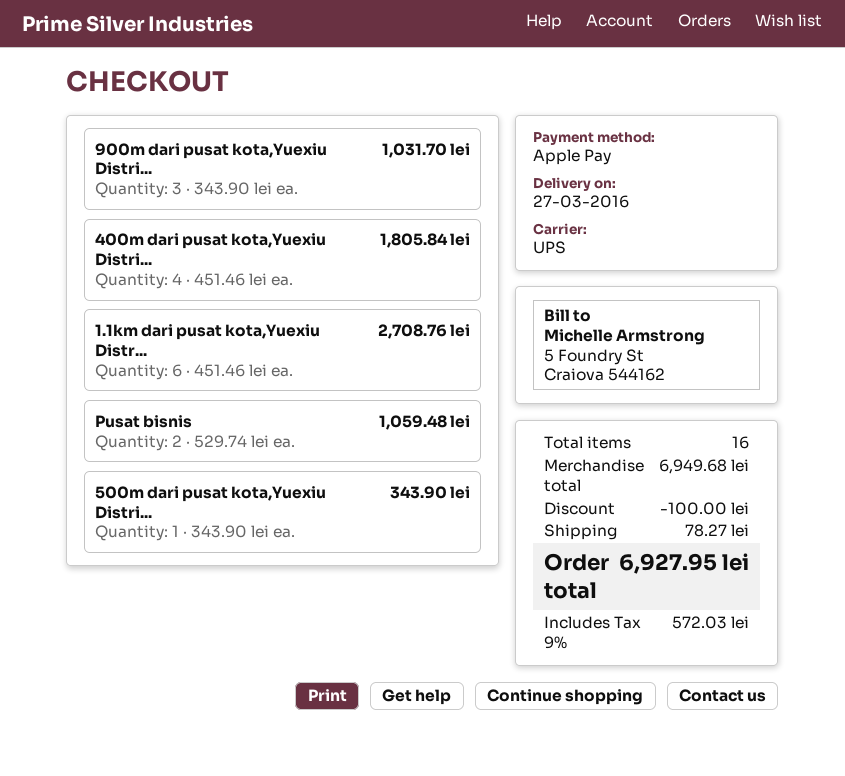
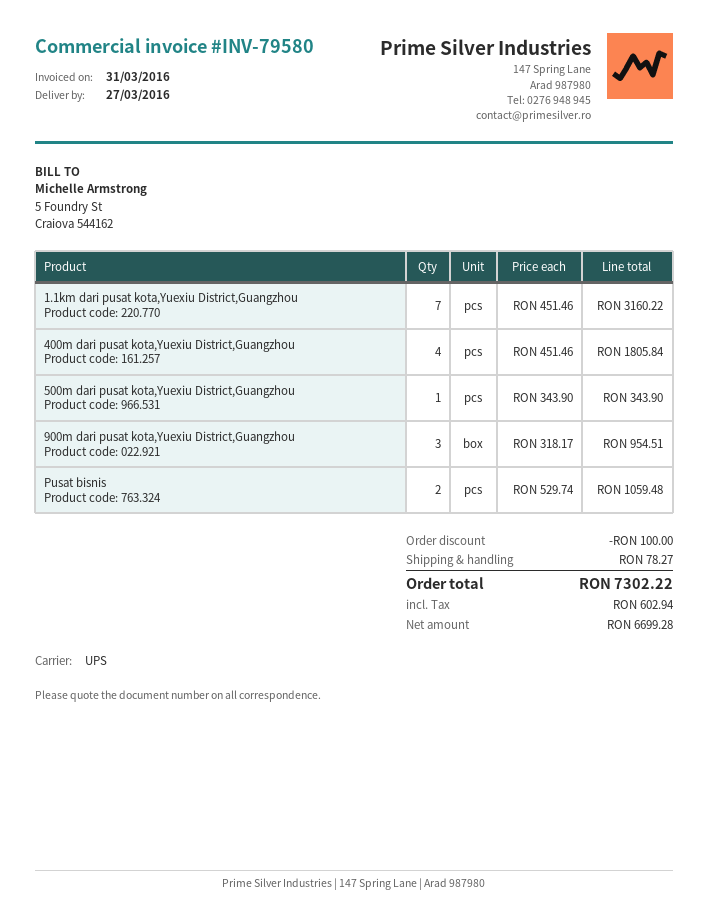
900m dari pusat kota,Yuexiu Distri...: 3 x 343.90 = 1031.70 -> 3 x 318.17 = 954.51
1.1km dari pusat kota,Yuexiu Distr...: 6 x 451.46 = 2708.76 -> 7 x 451.46 = 3160.22
tax: 572.03 -> 602.94
total: 6927.95 -> 7302.22

